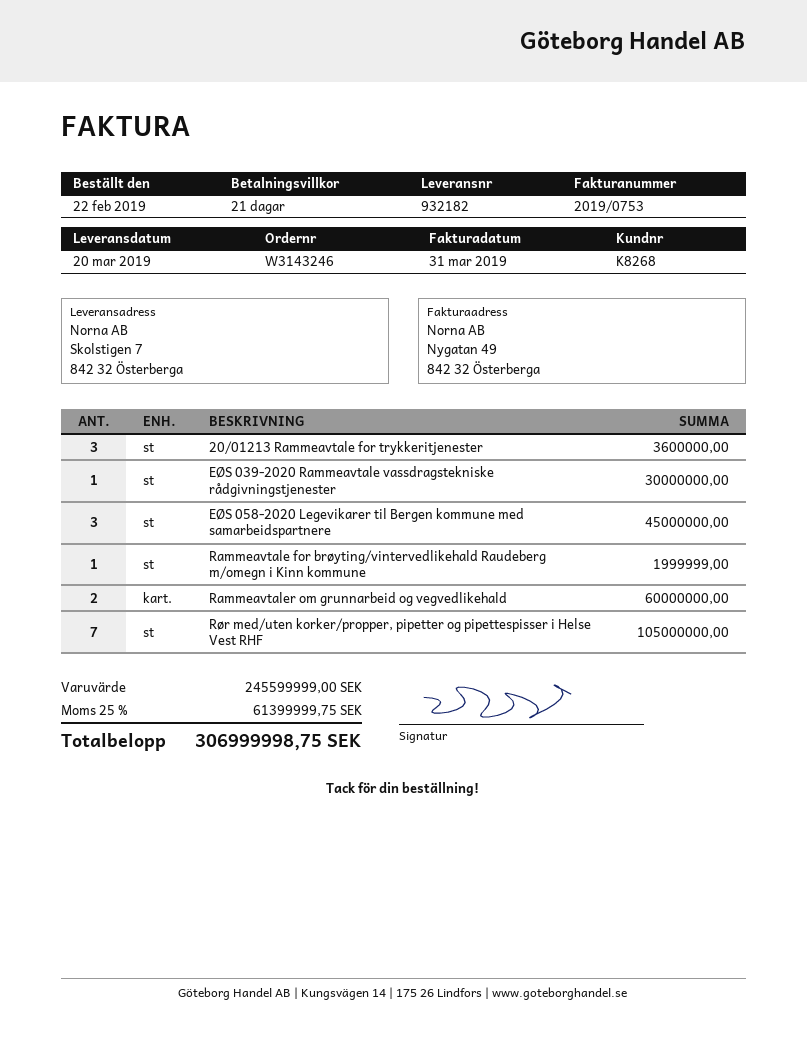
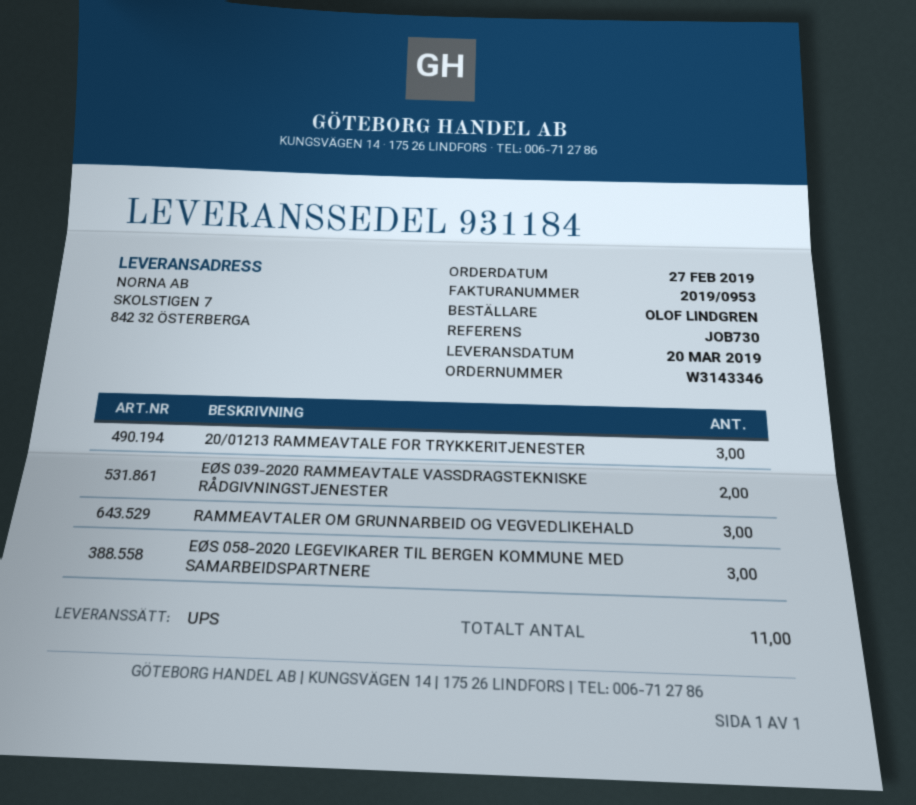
order number: W3143246 -> W3143346
order date: 2019-02-22 -> 2019-02-27
delivery note number: 932182 -> 931184
invoice number: 2019/0753 -> 2019/0953
EØS 039-2020 Rammeavtale vassdragstekniske rådgivningstjenester: 1 -> 2
Rammeavtale for brøyting/vintervedlikehald Raudeberg m/omegn i Kinn kommune: 1 -> none
Rammeavtaler om grunnarbeid og vegvedlikehald: 2 -> 3
Rør med/uten korker/propper, pipetter og pipettespisser i Helse Vest RHF: 7 -> none

